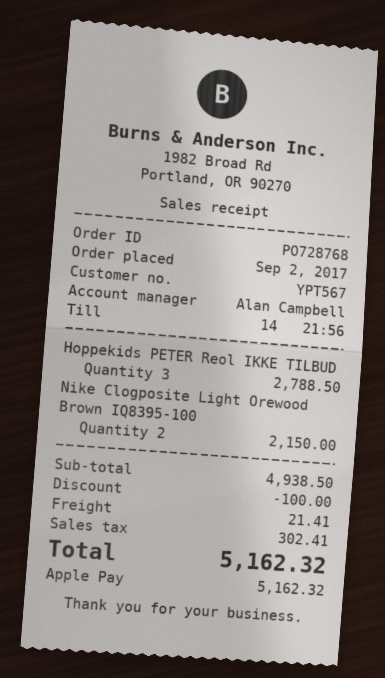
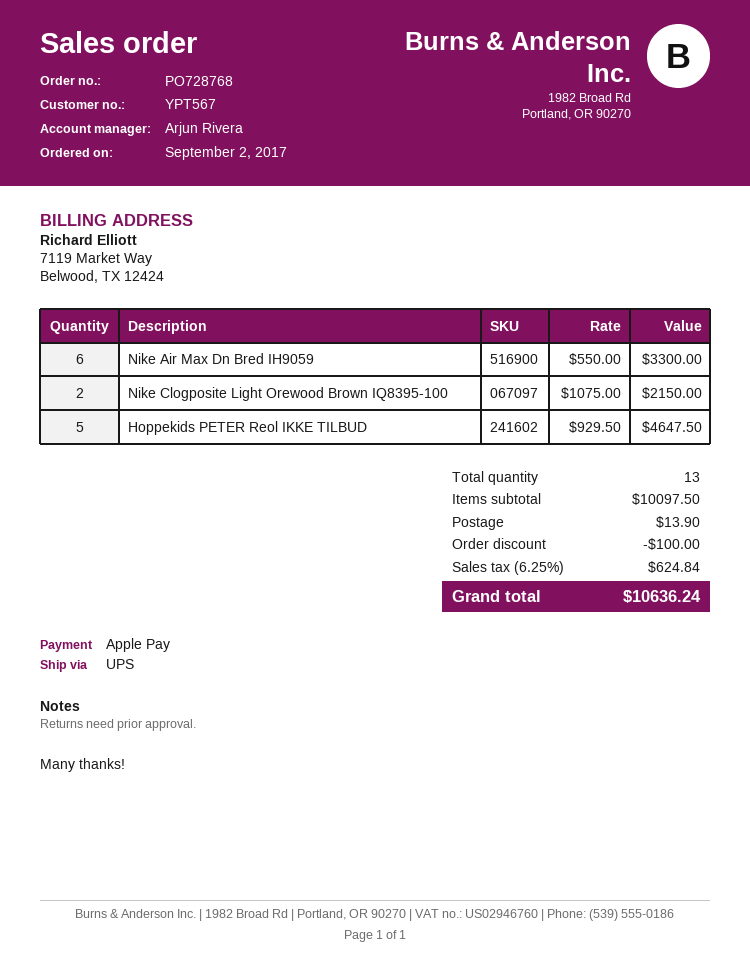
sales rep: Alan Campbell -> Arjun Rivera
Hoppekids PETER Reol IKKE TILBUD: 3 for 2788.50 -> 5 for 4647.50
Nike Air Max Dn Bred IH9059: none -> 6 for 3300.00
subtotal: 4938.50 -> 10097.50
shipping: 21.41 -> 13.90
tax: 302.41 -> 624.84
total: 5162.32 -> 10636.24

